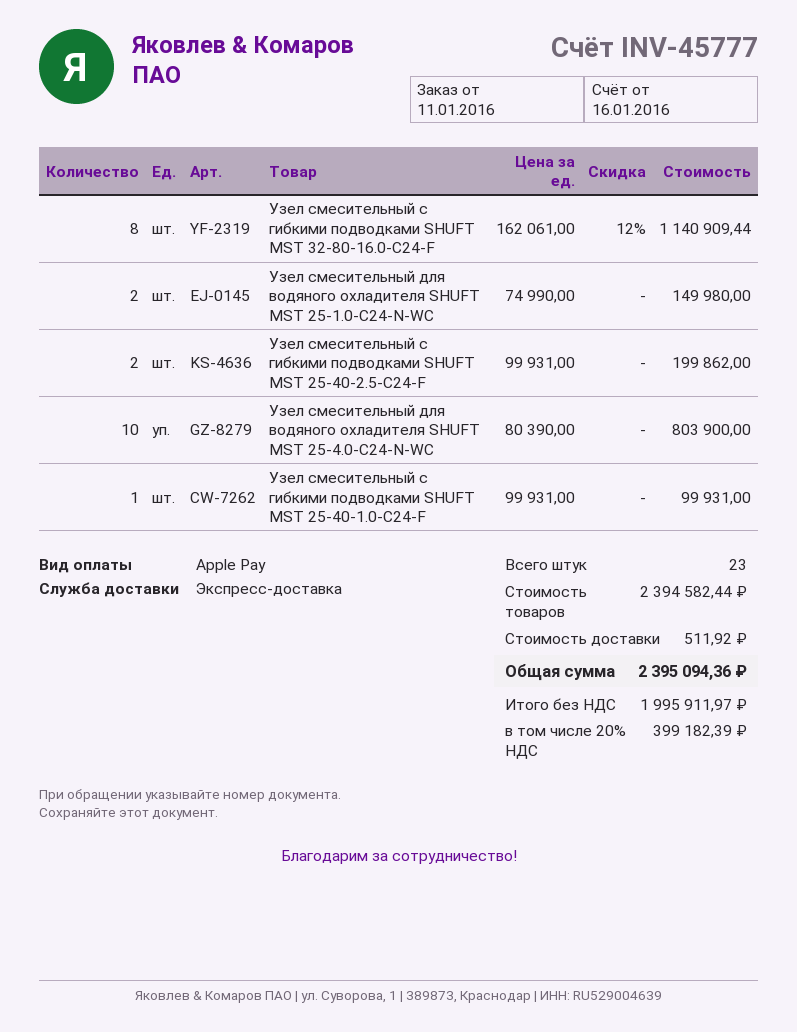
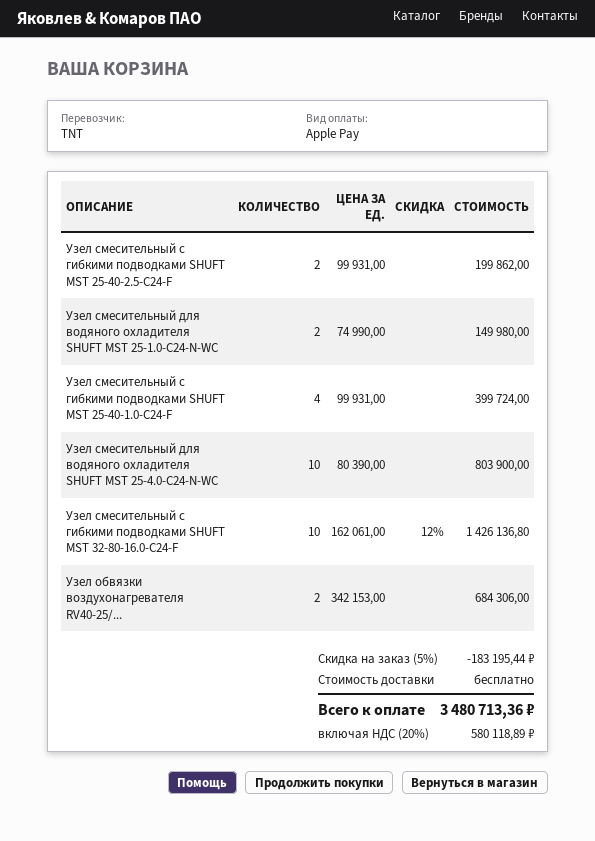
shipping method: express -> TNT
Узел смесительный с гибкими подводками SHUFT MST 32-80-16.0-C24-F: 8 x 162061.00 - 12% = 1140909.44 -> 10 x 162061.00 - 12% = 1426136.80
Узел смесительный с гибкими подводками SHUFT MST 25-40-1.0-C24-F: 1 x 99931.00 = 99931.00 -> 4 x 99931.00 = 399724.00
Узел обвязки воздухонагревателя RV40-25/...: none -> 2 x 342153.00 = 684306.00
discount: none -> 5% = 183195.44
shipping: 511.92 -> 0.00
tax: 20% = 399182.39 -> 20% = 580118.89
total: 2395094.36 -> 3480713.36

